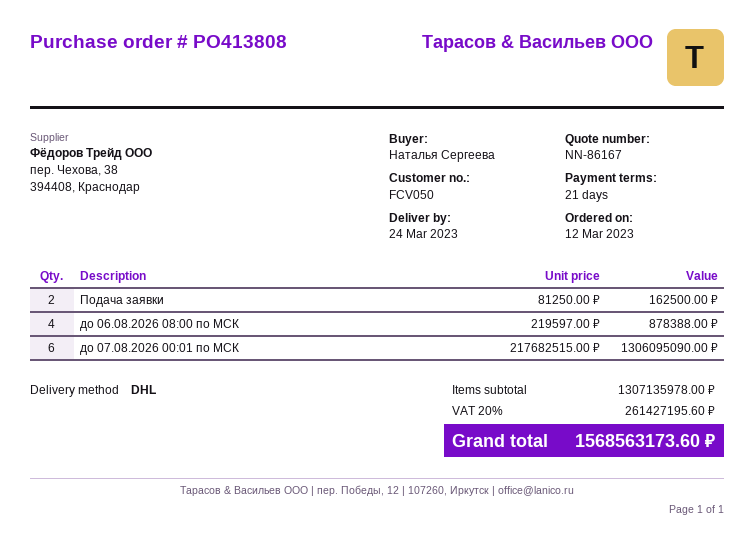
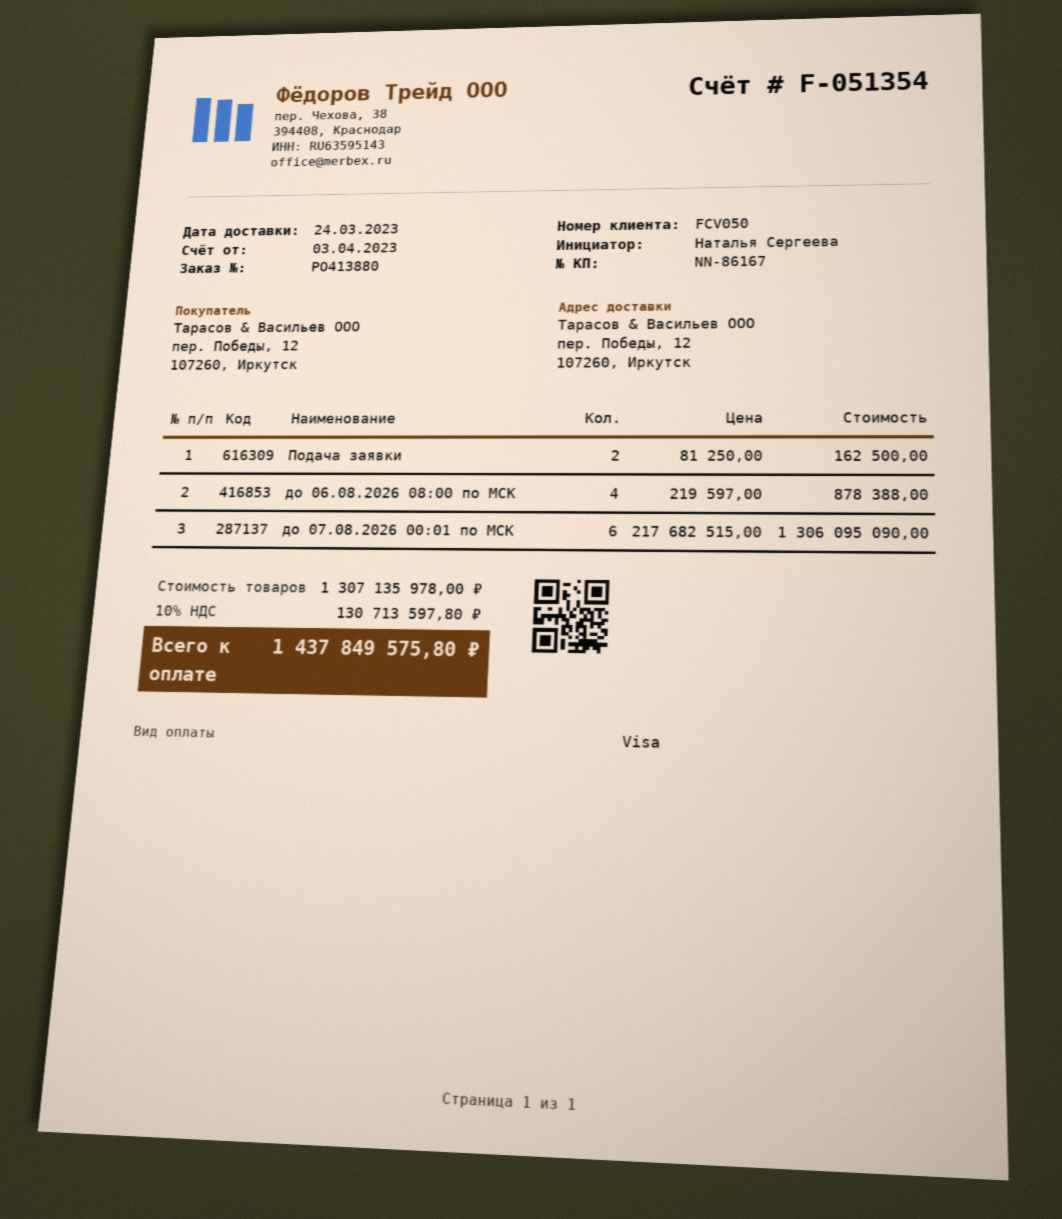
order number: PO413808 -> PO413880
tax: 20% = 261427195.60 -> 10% = 130713597.80
total: 1568563173.60 -> 1437849575.80

